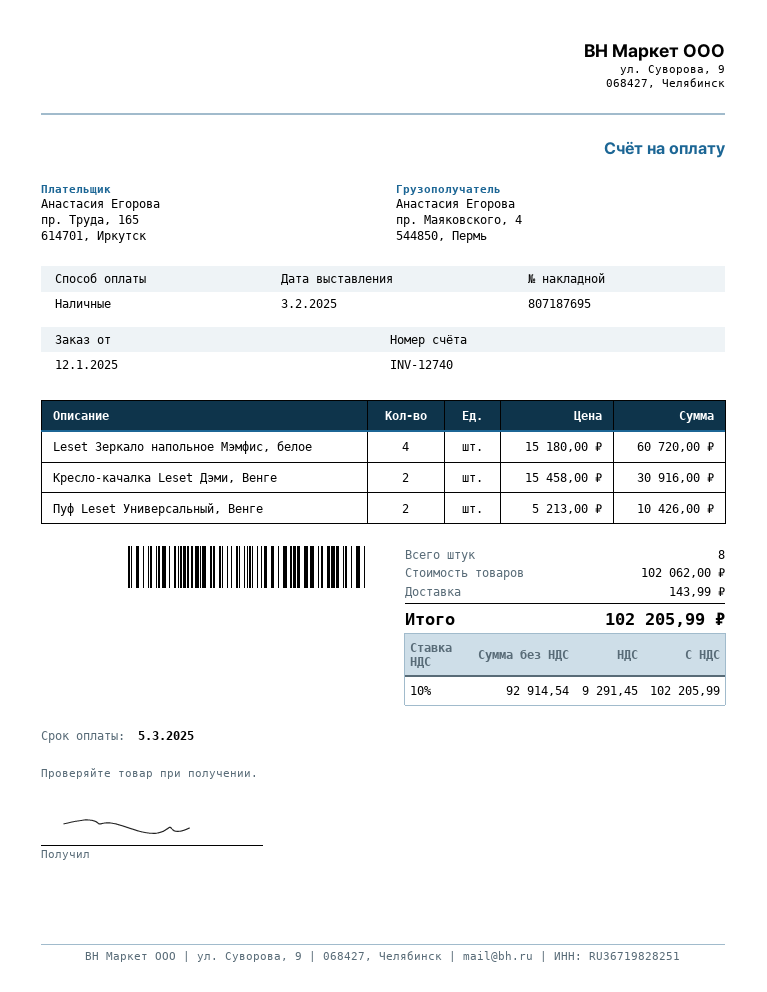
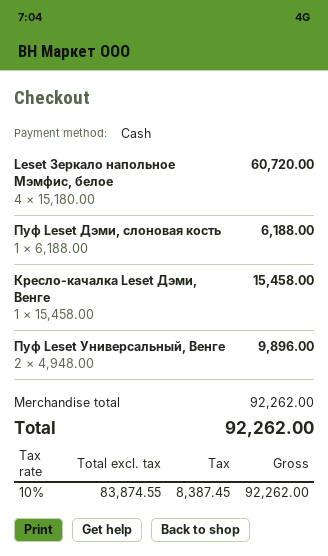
Кресло-качалка Leset Дэми, Венге: 2 x 15458.00 = 30916.00 -> 1 x 15458.00 = 15458.00
Пуф Leset Универсальный, Венге: 2 x 5213.00 = 10426.00 -> 2 x 4948.00 = 9896.00
Пуф Leset Дэми, слоновая кость: none -> 1 x 6188.00 = 6188.00
subtotal: 102062.00 -> 92262.00
shipping: 143.99 -> none
net: 92914.54 -> 83874.55
tax: 10% = 9291.45 -> 10% = 8387.45
total: 102205.99 -> 92262.00

